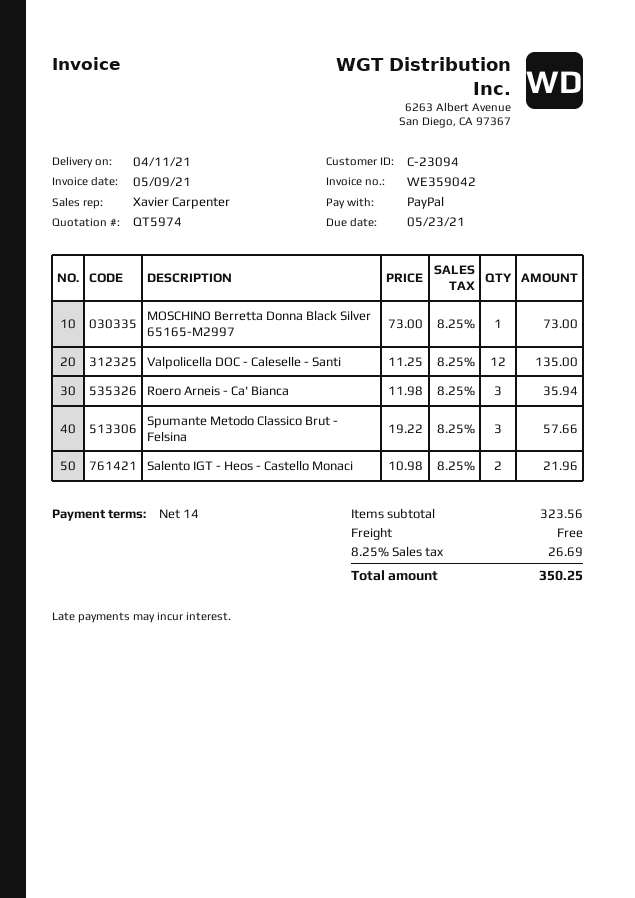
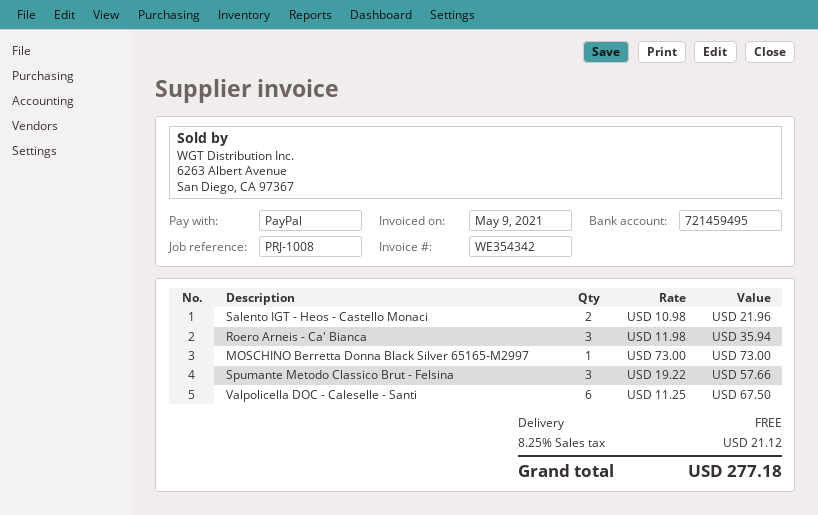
invoice number: WE359042 -> WE354342
Valpolicella DOC - Caleselle - Santi: 12 x 11.25 = 135.00 -> 6 x 11.25 = 67.50
tax: 8.25% = 26.69 -> 8.25% = 21.12
total: 350.25 -> 277.18

